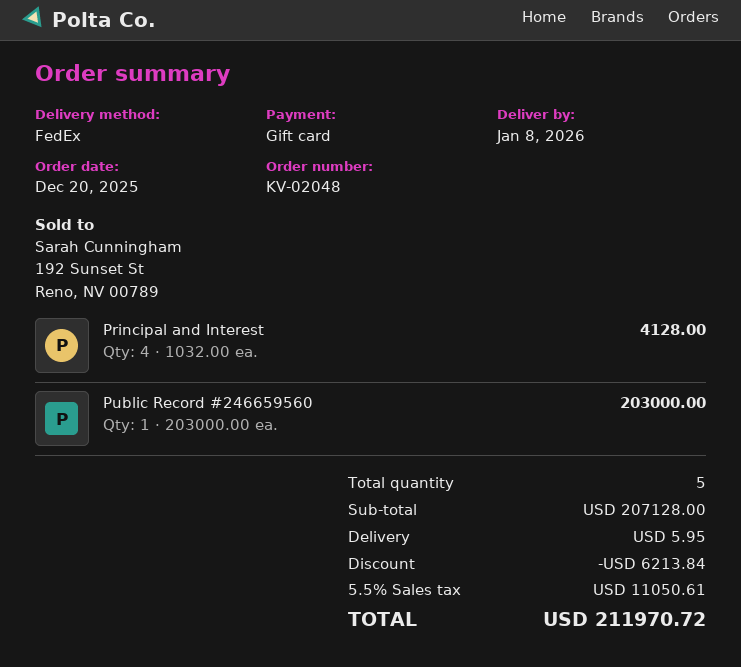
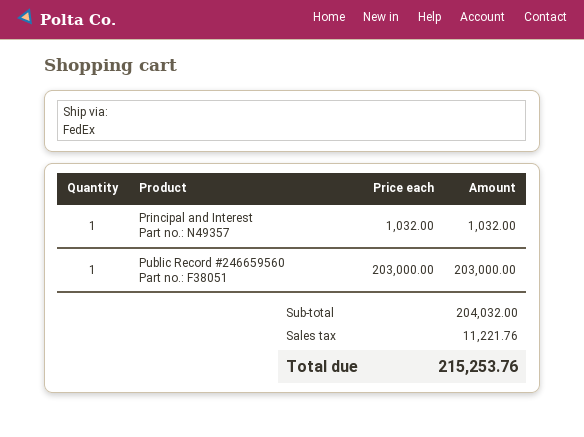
Principal and Interest: 4 x 1032.00 = 4128.00 -> 1 x 1032.00 = 1032.00
subtotal: 207128.00 -> 204032.00
discount: 6213.84 -> none
shipping: 5.95 -> none
tax: 11050.61 -> 11221.76
total: 211970.72 -> 215253.76

